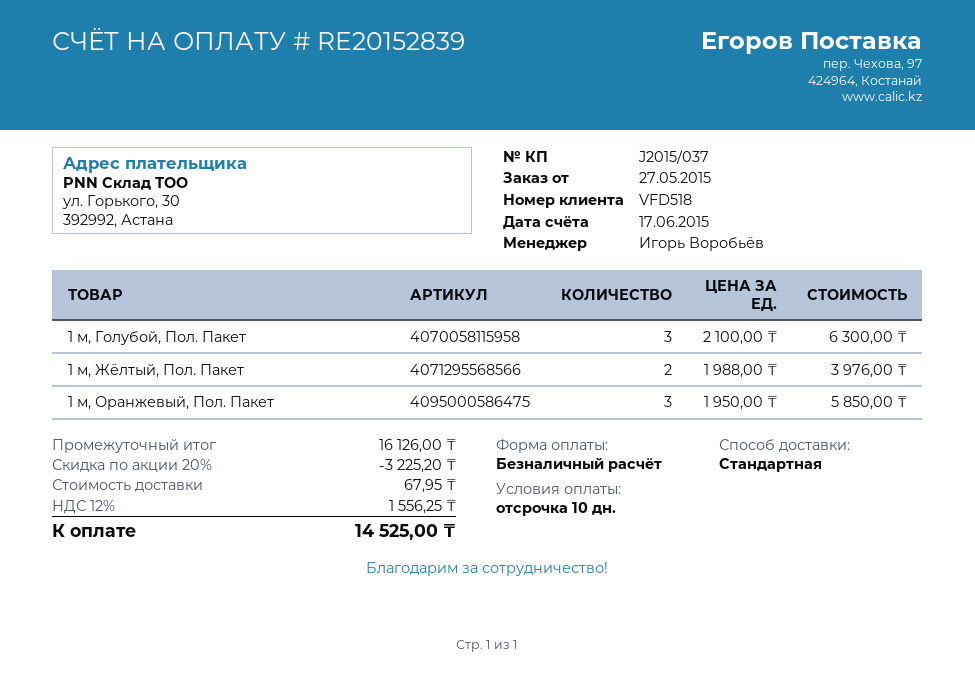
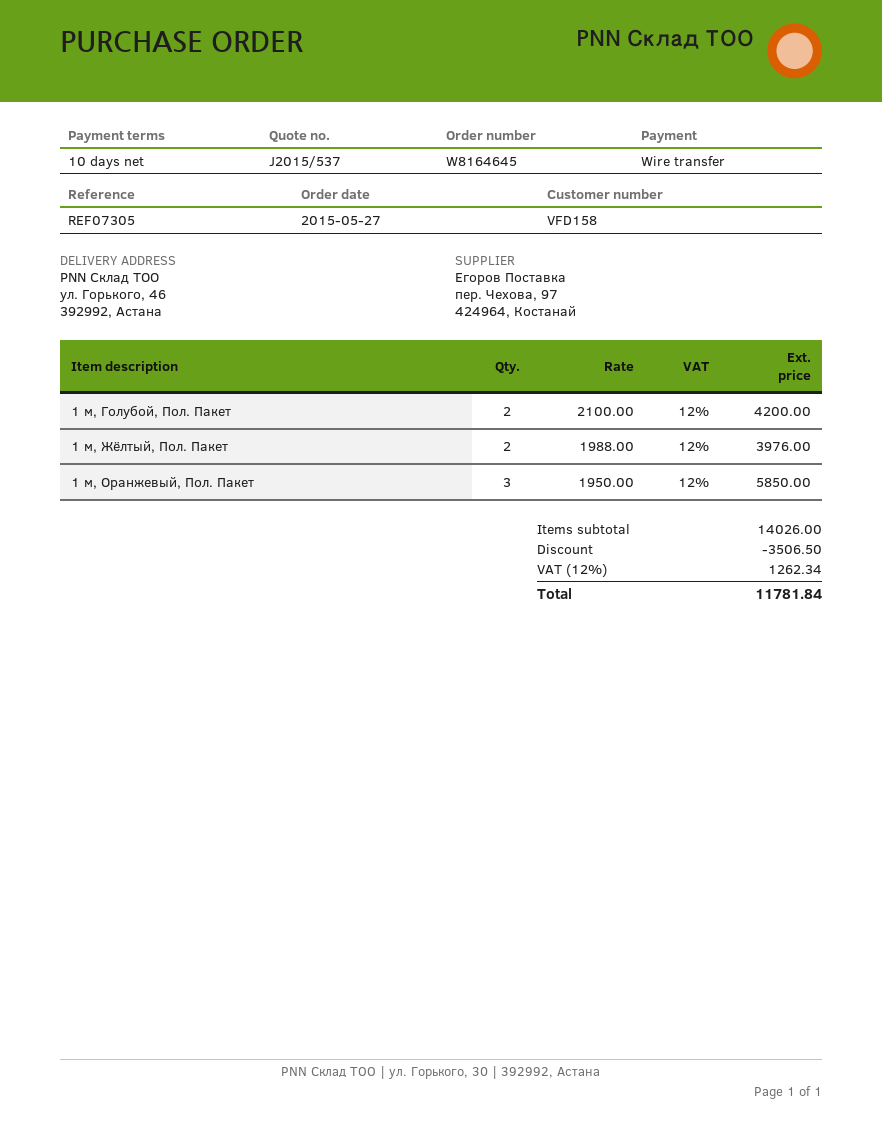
quote number: J2015/037 -> J2015/537
customer number: VFD518 -> VFD158
1 м, Голубой, Пол. Пакет: 3 x 2100.00 = 6300.00 -> 2 x 2100.00 = 4200.00
subtotal: 16126.00 -> 14026.00
discount: 3225.20 -> 3506.50
shipping: 67.95 -> none
tax: 12% = 1556.25 -> 12% = 1262.34
total: 14525.00 -> 11781.84

